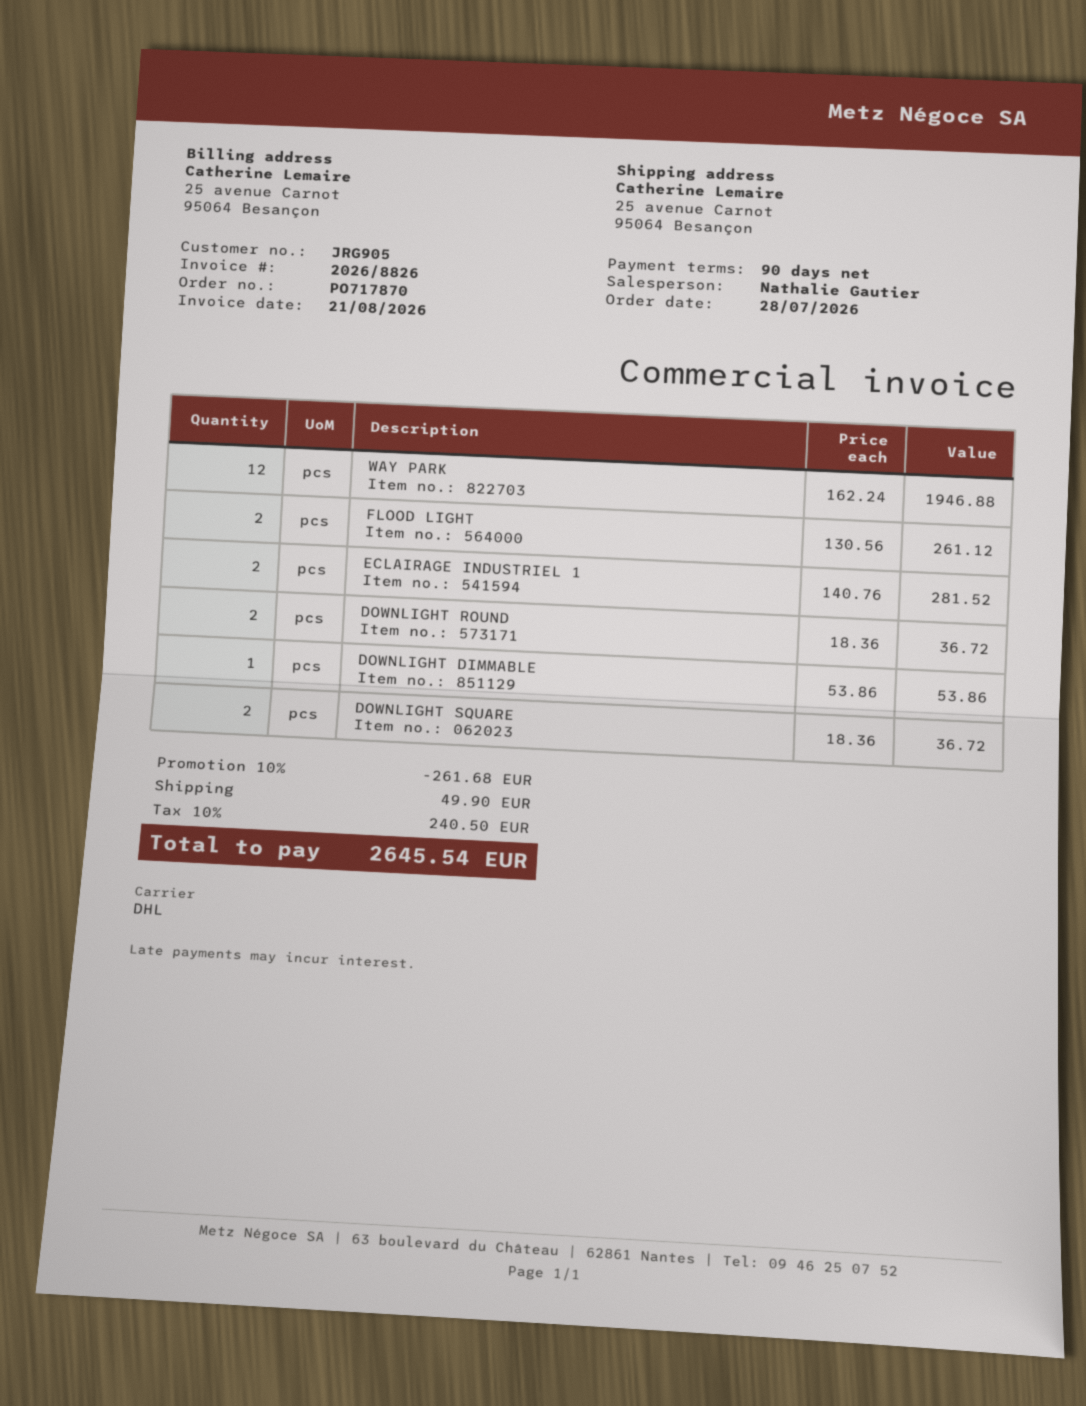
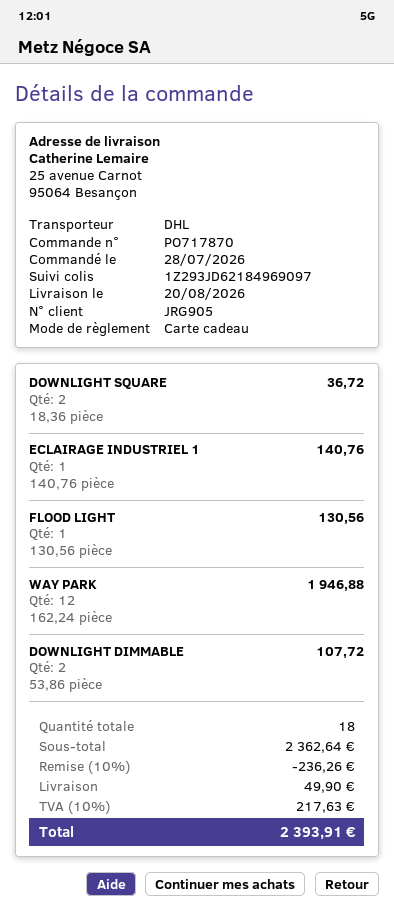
FLOOD LIGHT: 2 x 130.56 = 261.12 -> 1 x 130.56 = 130.56
ECLAIRAGE INDUSTRIEL 1: 2 x 140.76 = 281.52 -> 1 x 140.76 = 140.76
DOWNLIGHT ROUND: 2 x 18.36 = 36.72 -> none
DOWNLIGHT DIMMABLE: 1 x 53.86 = 53.86 -> 2 x 53.86 = 107.72
discount: 10% = 261.68 -> 10% = 236.26
tax: 10% = 240.50 -> 10% = 217.63
total: 2645.54 -> 2393.91

